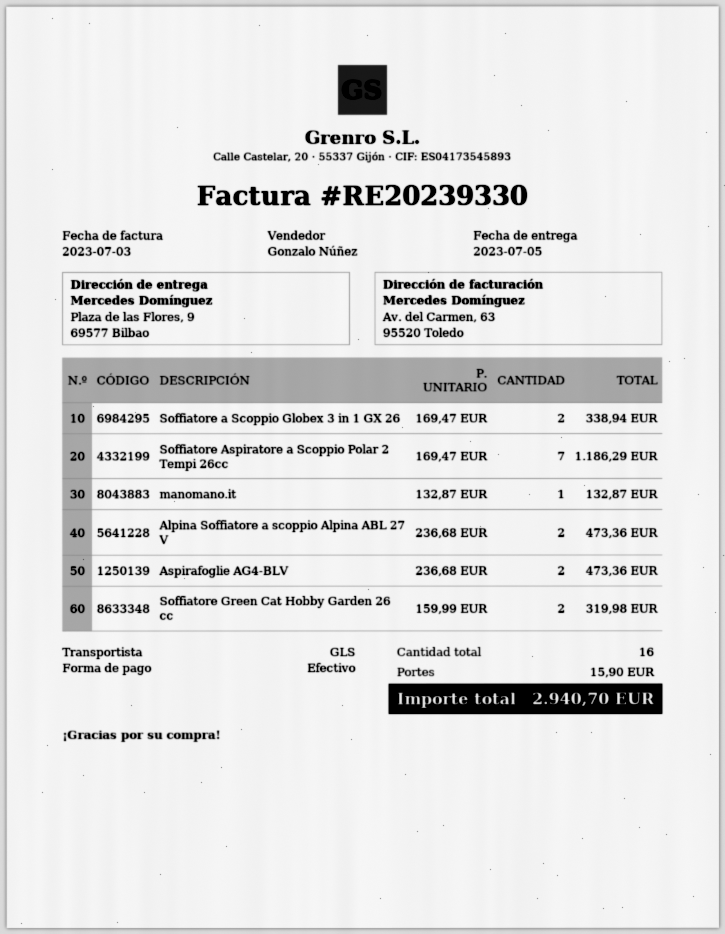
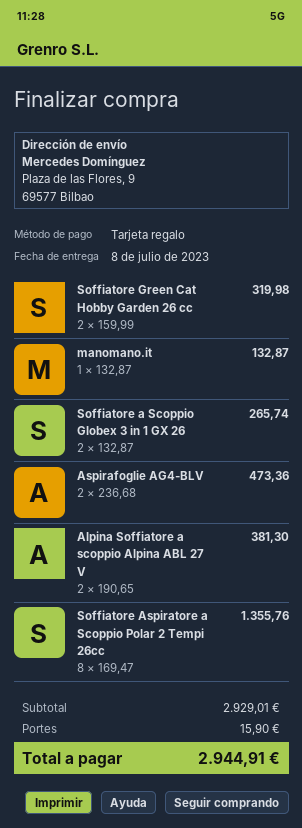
delivery date: 2023-07-05 -> 2023-07-08
payment method: cash -> gift card
Soffiatore a Scoppio Globex 3 in 1 GX 26: 2 x 169.47 = 338.94 -> 2 x 132.87 = 265.74
Soffiatore Aspiratore a Scoppio Polar 2 Tempi 26cc: 7 x 169.47 = 1186.29 -> 8 x 169.47 = 1355.76
Alpina Soffiatore a scoppio Alpina ABL 27 V: 2 x 236.68 = 473.36 -> 2 x 190.65 = 381.30
total: 2940.70 -> 2944.91

